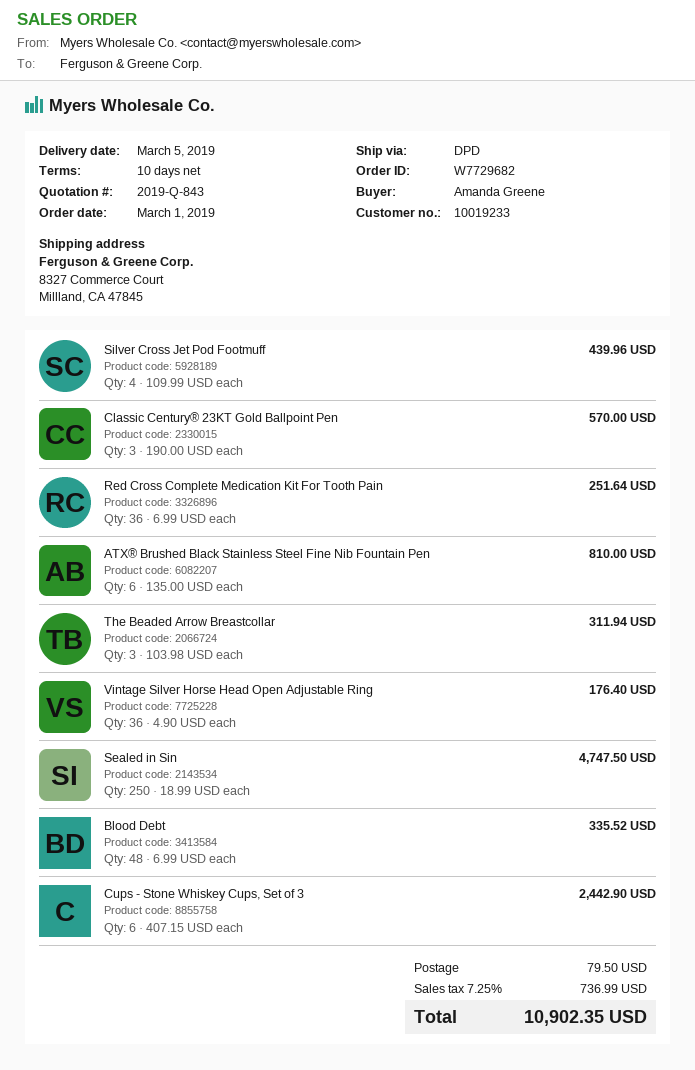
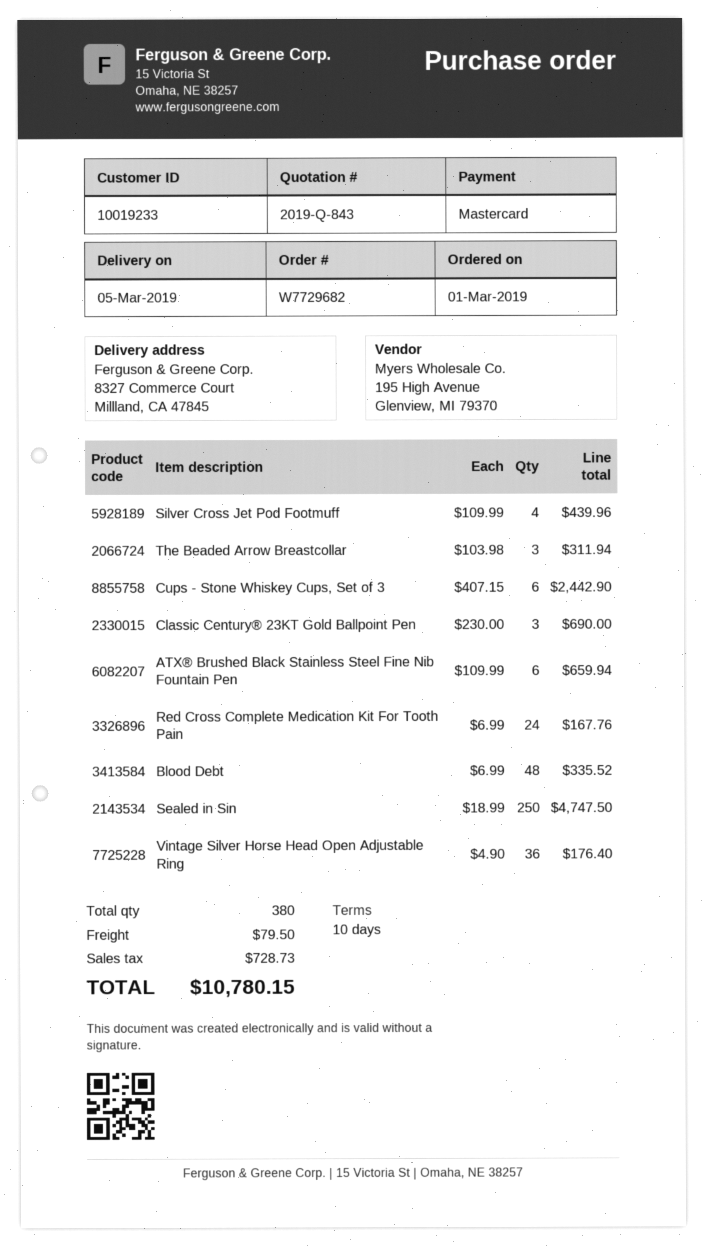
Classic Century® 23KT Gold Ballpoint Pen: 3 x 190.00 = 570.00 -> 3 x 230.00 = 690.00
Red Cross Complete Medication Kit For Tooth Pain: 36 x 6.99 = 251.64 -> 24 x 6.99 = 167.76
ATX® Brushed Black Stainless Steel Fine Nib Fountain Pen: 6 x 135.00 = 810.00 -> 6 x 109.99 = 659.94
tax: 736.99 -> 728.73
total: 10902.35 -> 10780.15

